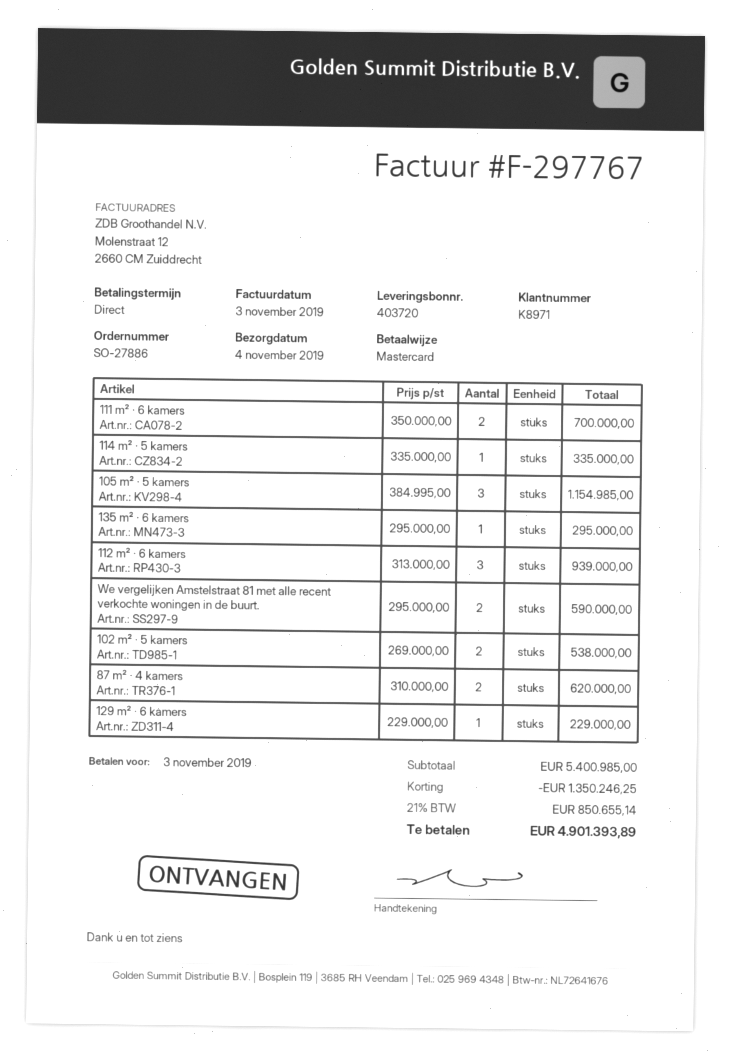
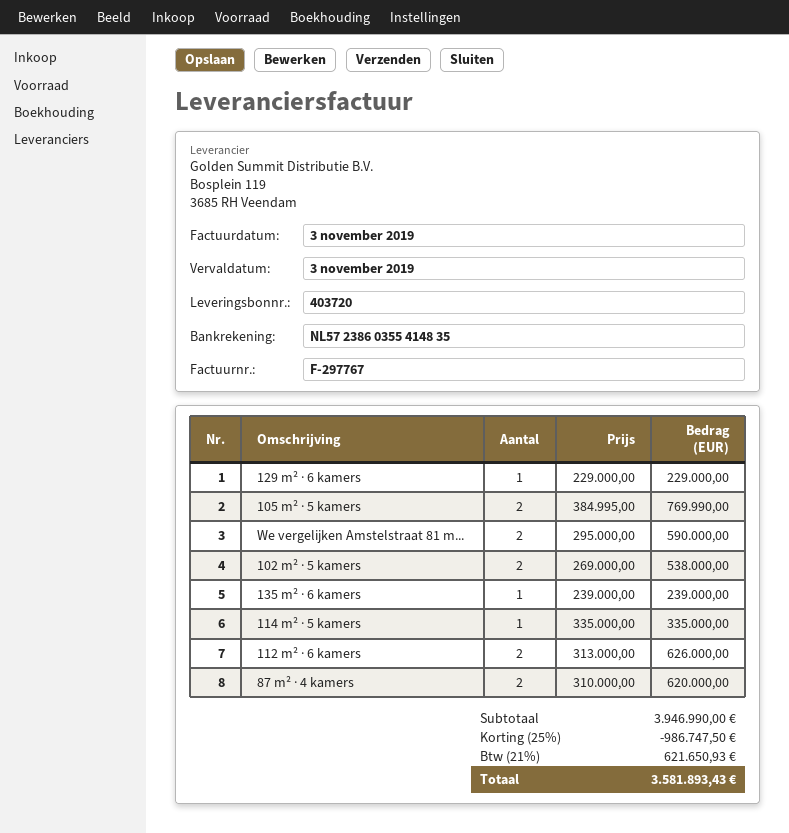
111 m² · 6 kamers: 2 x 350000.00 = 700000.00 -> none
105 m² · 5 kamers: 3 x 384995.00 = 1154985.00 -> 2 x 384995.00 = 769990.00
135 m² · 6 kamers: 1 x 295000.00 = 295000.00 -> 1 x 239000.00 = 239000.00
112 m² · 6 kamers: 3 x 313000.00 = 939000.00 -> 2 x 313000.00 = 626000.00
subtotal: 5400985.00 -> 3946990.00
discount: 1350246.25 -> 986747.50
tax: 21% = 850655.14 -> 21% = 621650.93
total: 4901393.89 -> 3581893.43

